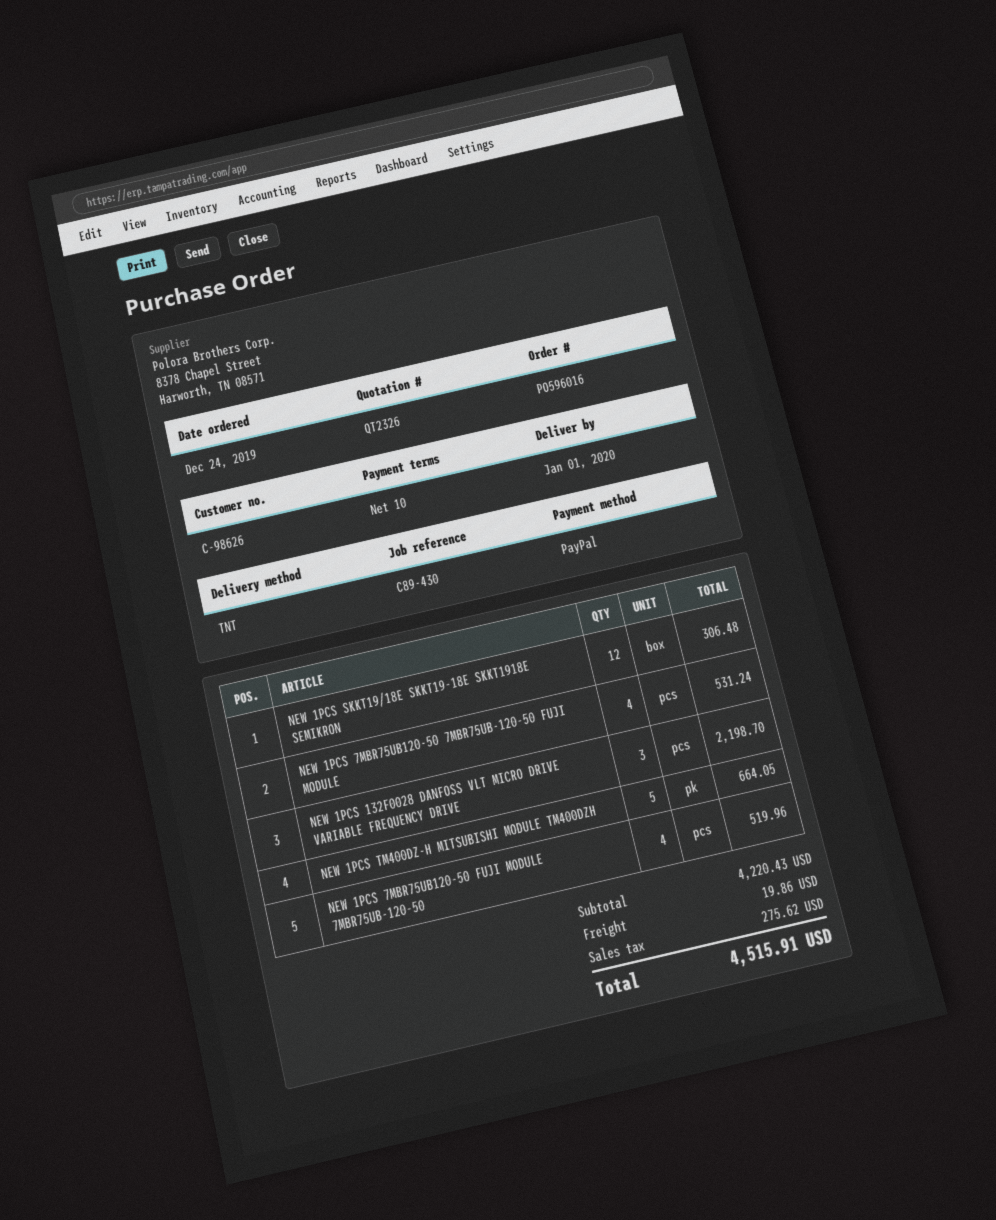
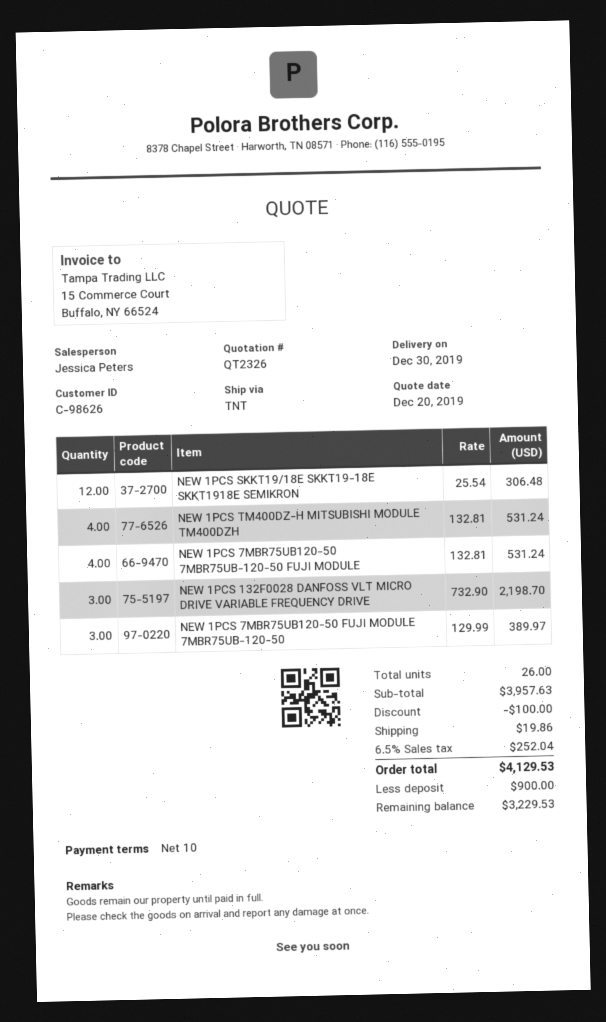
delivery date: 2020-01-01 -> 2019-12-30
NEW 1PCS TM400DZ-H MITSUBISHI MODULE TM400DZH: 5 for 664.05 -> 4 for 531.24
NEW 1PCS 7MBR75UB120-50 FUJI MODULE 7MBR75UB-120-50: 4 for 519.96 -> 3 for 389.97
subtotal: 4220.43 -> 3957.63
discount: none -> 100.00
tax: 275.62 -> 252.04
total: 4515.91 -> 4129.53

